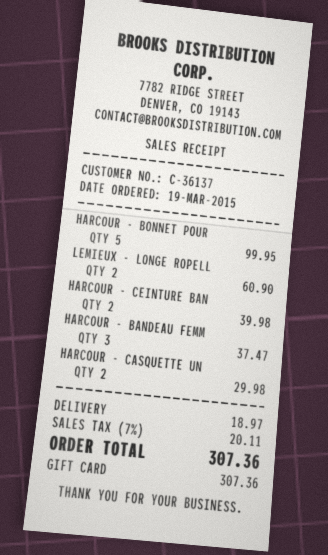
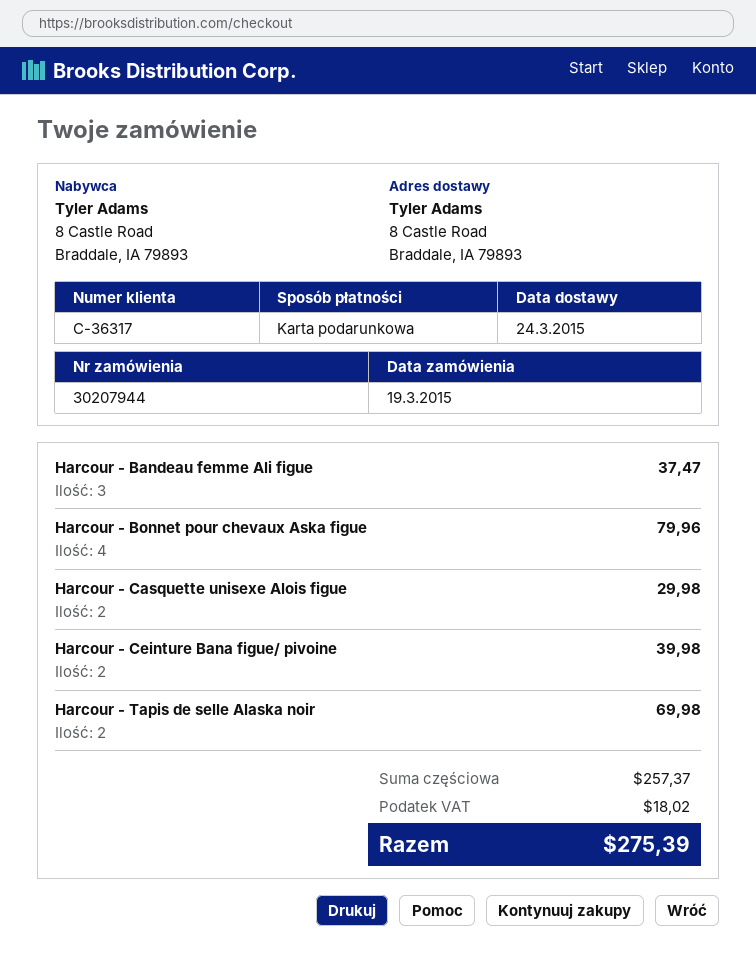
customer number: C-36137 -> C-36317
HARCOUR - BONNET POUR: 5 for 99.95 -> 4 for 79.96
LEMIEUX - LONGE ROPELL: 2 for 60.90 -> none
Harcour - Tapis de selle Alaska noir: none -> 2 for 69.98
shipping: 18.97 -> none
tax: 20.11 -> 18.02
total: 307.36 -> 275.39

